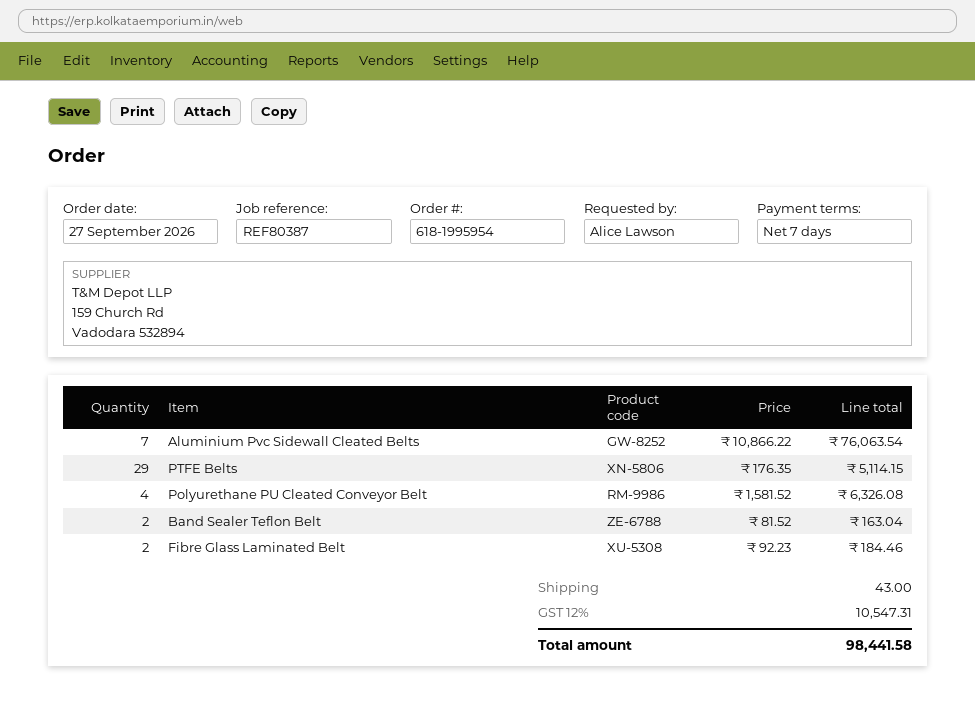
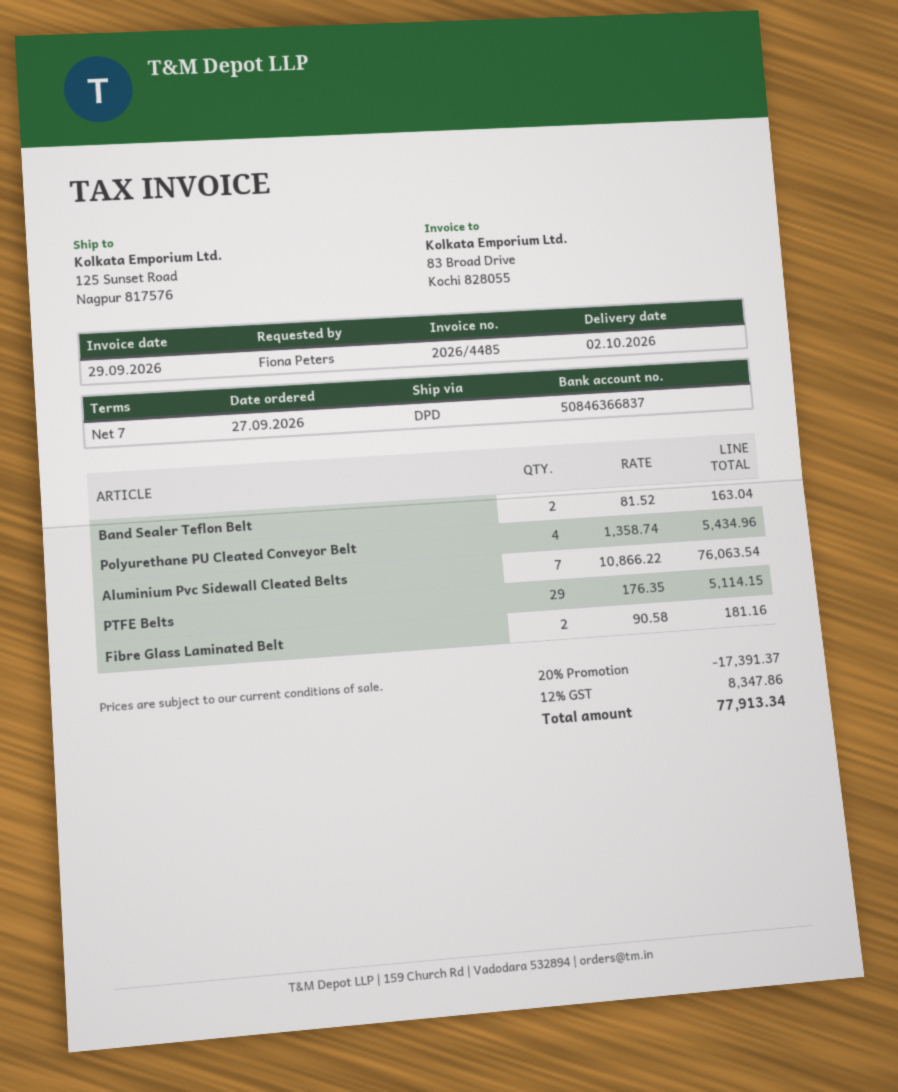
ordered by: Alice Lawson -> Fiona Peters
Polyurethane PU Cleated Conveyor Belt: 4 x 1581.52 = 6326.08 -> 4 x 1358.74 = 5434.96
Fibre Glass Laminated Belt: 2 x 92.23 = 184.46 -> 2 x 90.58 = 181.16
discount: none -> 20% = 17391.37
shipping: 43.00 -> none
tax: 12% = 10547.31 -> 12% = 8347.86
total: 98441.58 -> 77913.34

